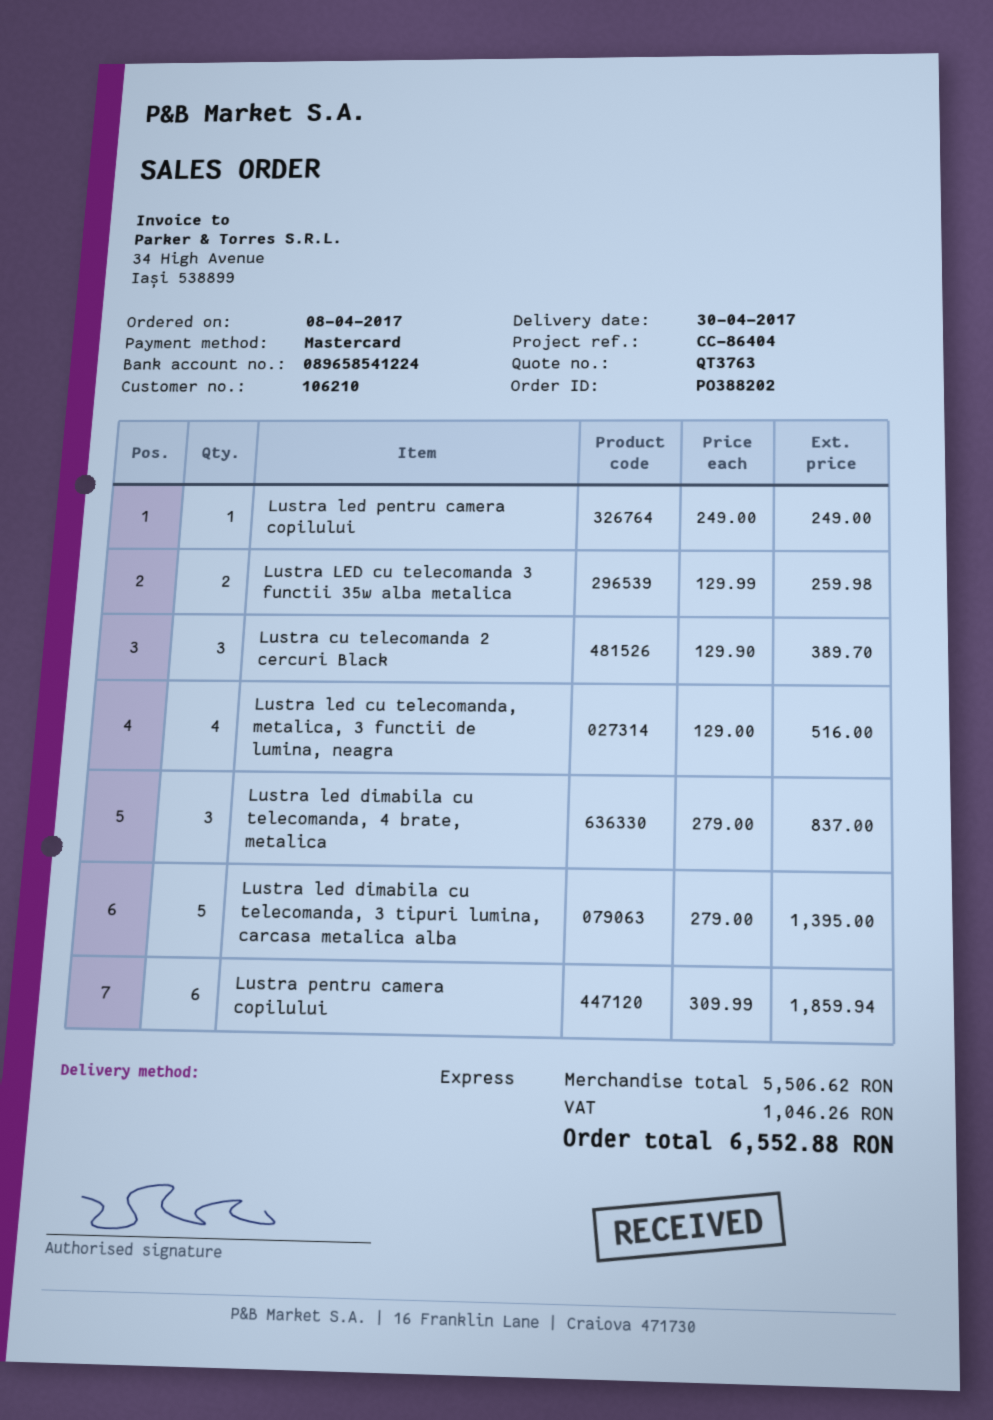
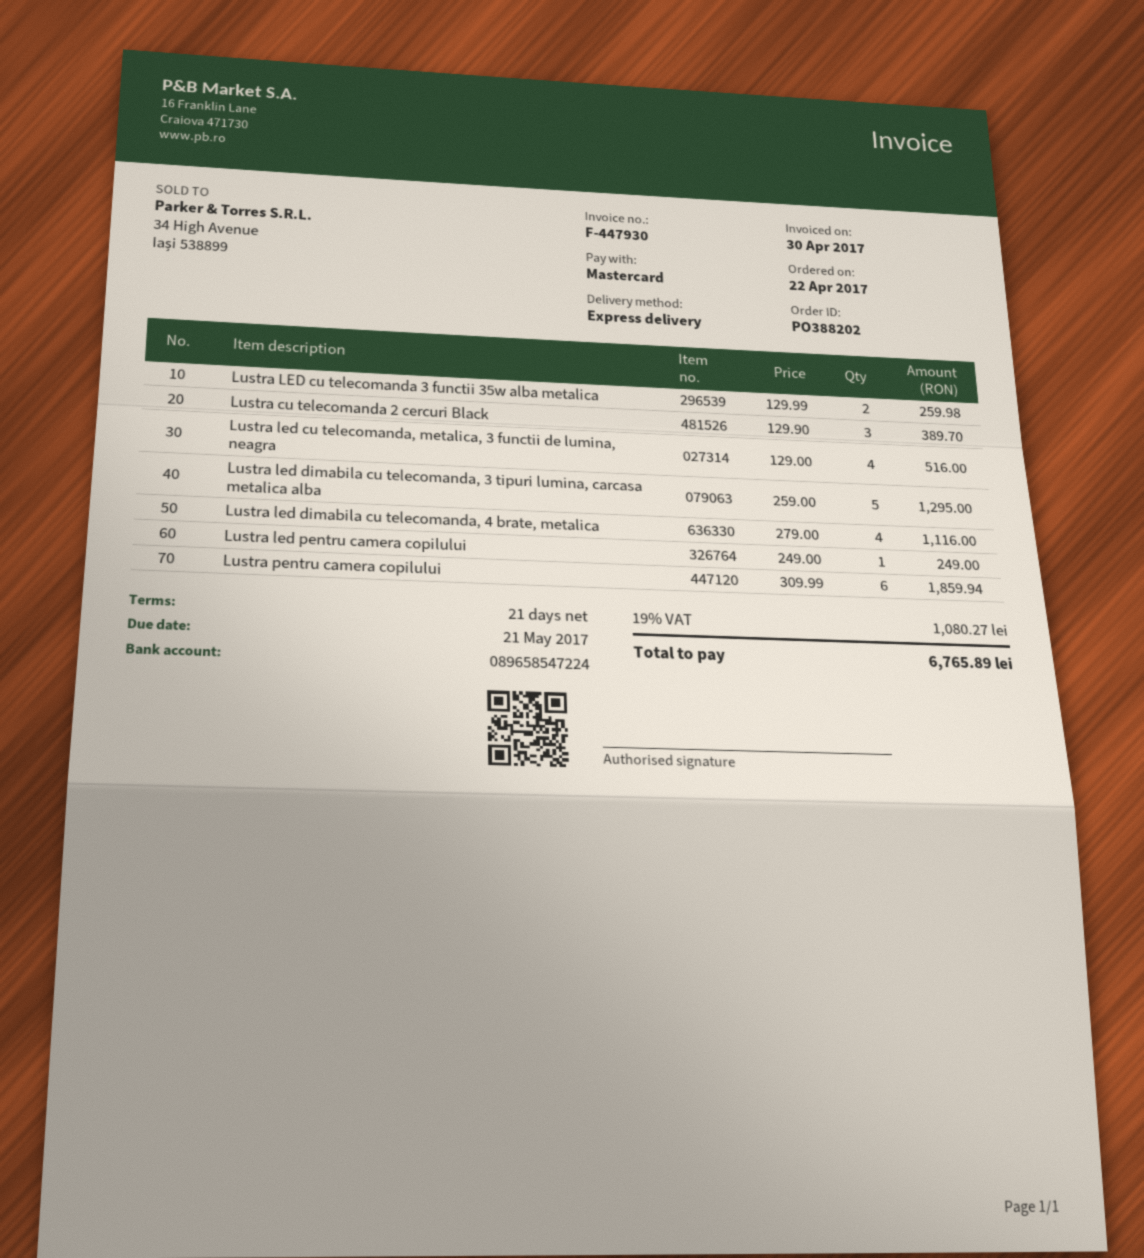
order date: 2017-04-08 -> 2017-04-22
bank account: 089658541224 -> 089658547224
Lustra led dimabila cu telecomanda, 4 brate, metalica: 3 x 279.00 = 837.00 -> 4 x 279.00 = 1116.00
Lustra led dimabila cu telecomanda, 3 tipuri lumina, carcasa metalica alba: 5 x 279.00 = 1395.00 -> 5 x 259.00 = 1295.00
tax: 1046.26 -> 1080.27
total: 6552.88 -> 6765.89

